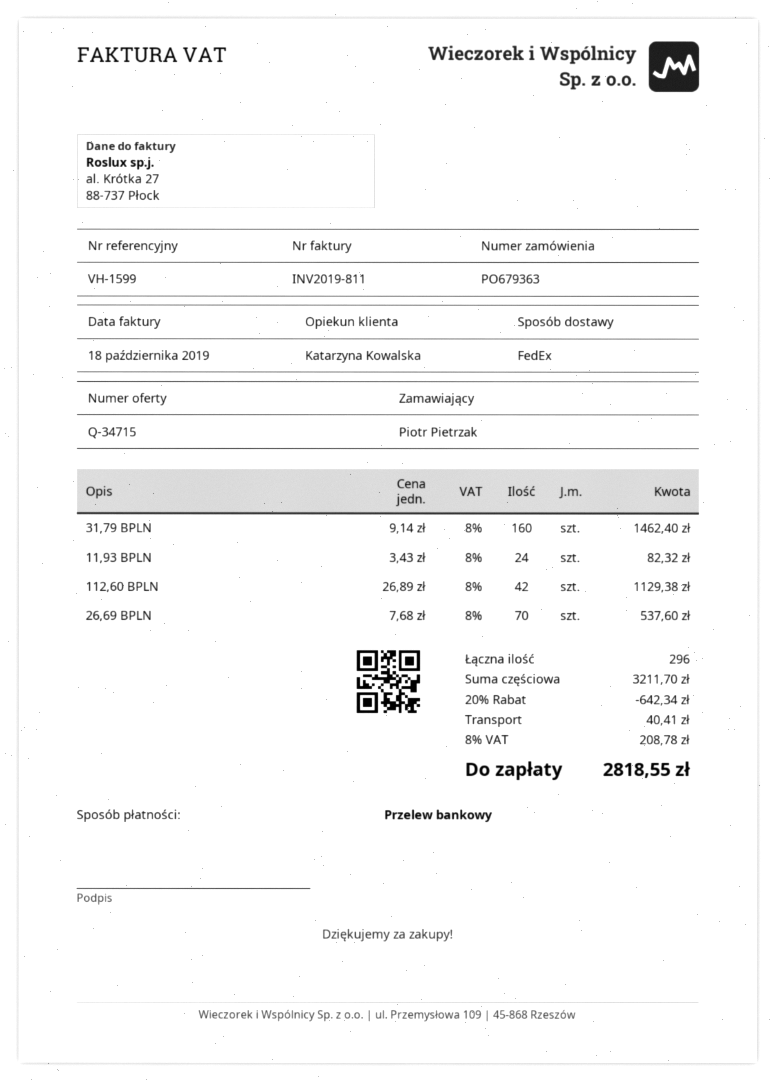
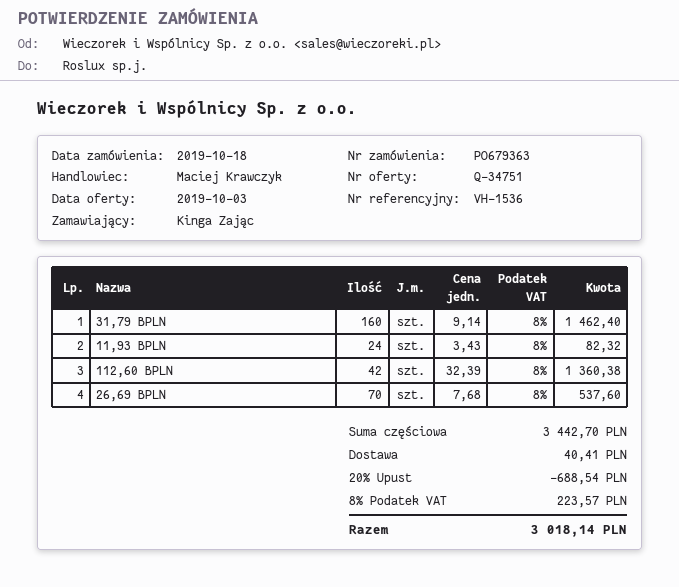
quote number: Q-34715 -> Q-34751
reference: VH-1599 -> VH-1536
ordered by: Piotr Pietrzak -> Kinga Zając
sales rep: Katarzyna Kowalska -> Maciej Krawczyk
112,60 BPLN: 42 x 26.89 = 1129.38 -> 42 x 32.39 = 1360.38
subtotal: 3211.70 -> 3442.70
discount: 20% = 642.34 -> 20% = 688.54
tax: 8% = 208.78 -> 8% = 223.57
total: 2818.55 -> 3018.14

